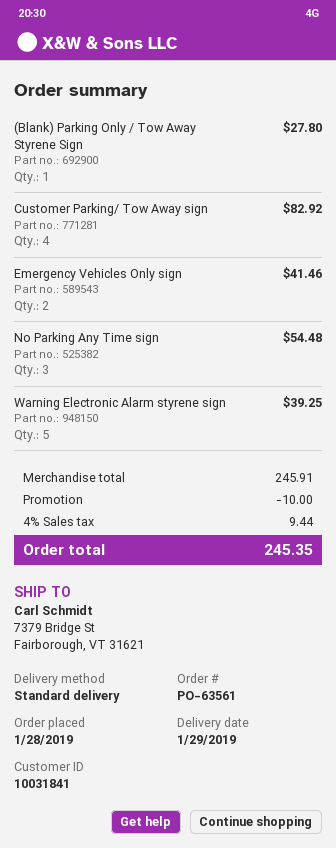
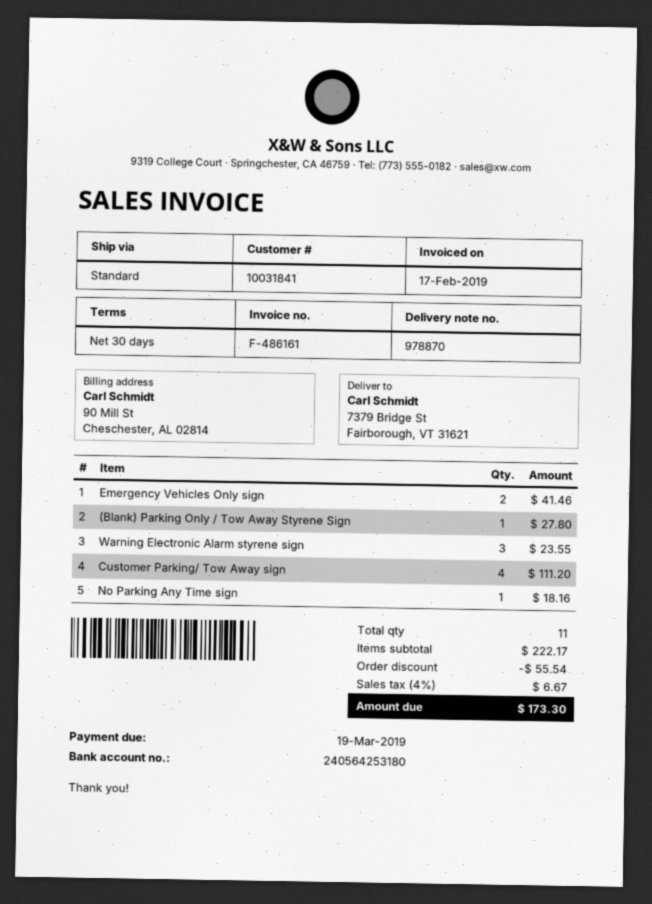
Customer Parking/ Tow Away sign: 4 for 82.92 -> 4 for 111.20
No Parking Any Time sign: 3 for 54.48 -> 1 for 18.16
Warning Electronic Alarm styrene sign: 5 for 39.25 -> 3 for 23.55
subtotal: 245.91 -> 222.17
discount: 10.00 -> 55.54
tax: 4% = 9.44 -> 4% = 6.67
total: 245.35 -> 173.30

